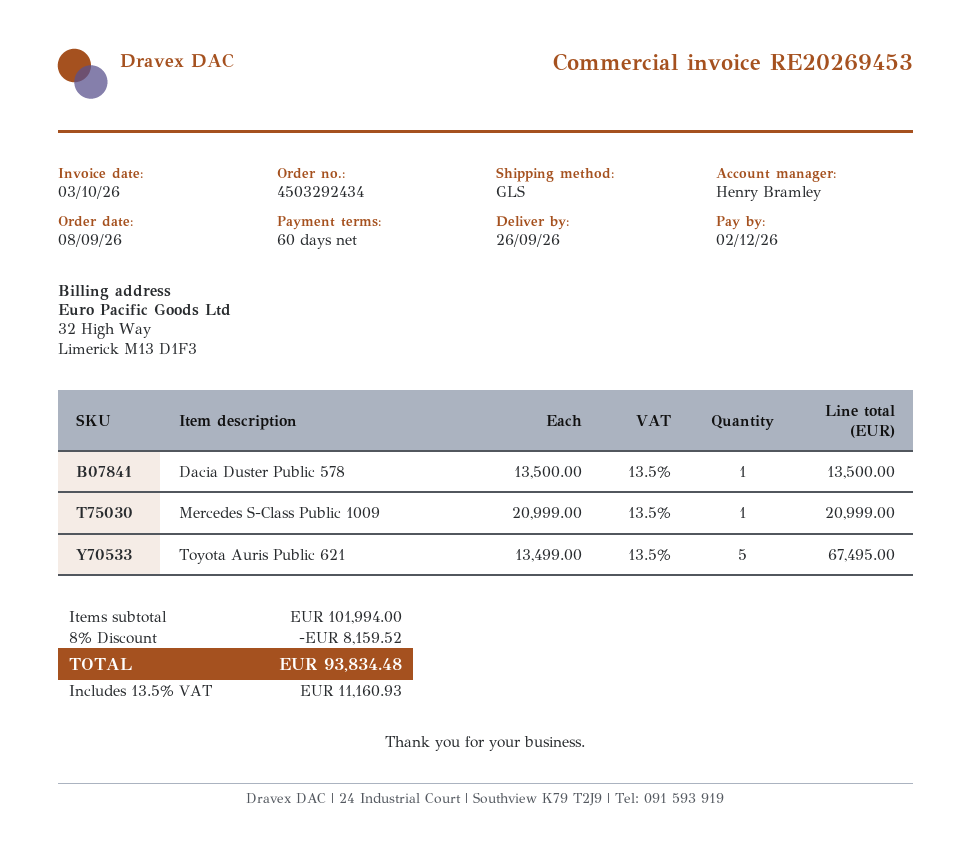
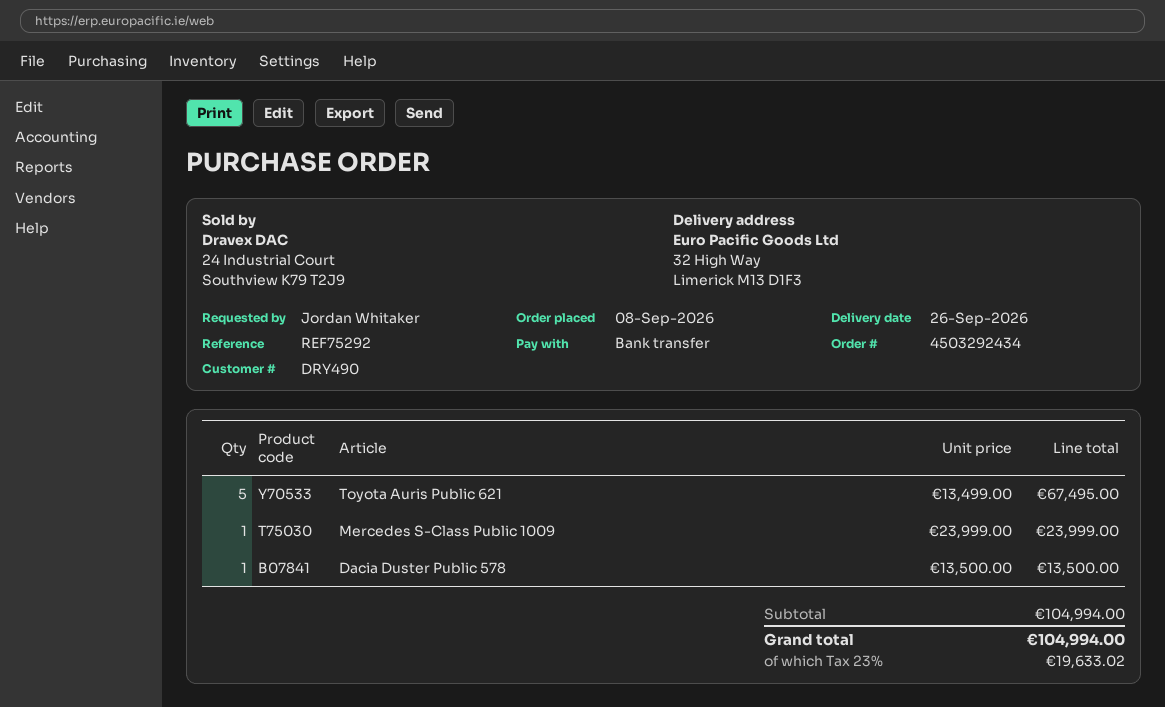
Mercedes S-Class Public 1009: 1 x 20999.00 = 20999.00 -> 1 x 23999.00 = 23999.00
subtotal: 101994.00 -> 104994.00
discount: 8% = 8159.52 -> none
tax: 13.5% = 11160.93 -> 23% = 19633.02
total: 93834.48 -> 104994.00

